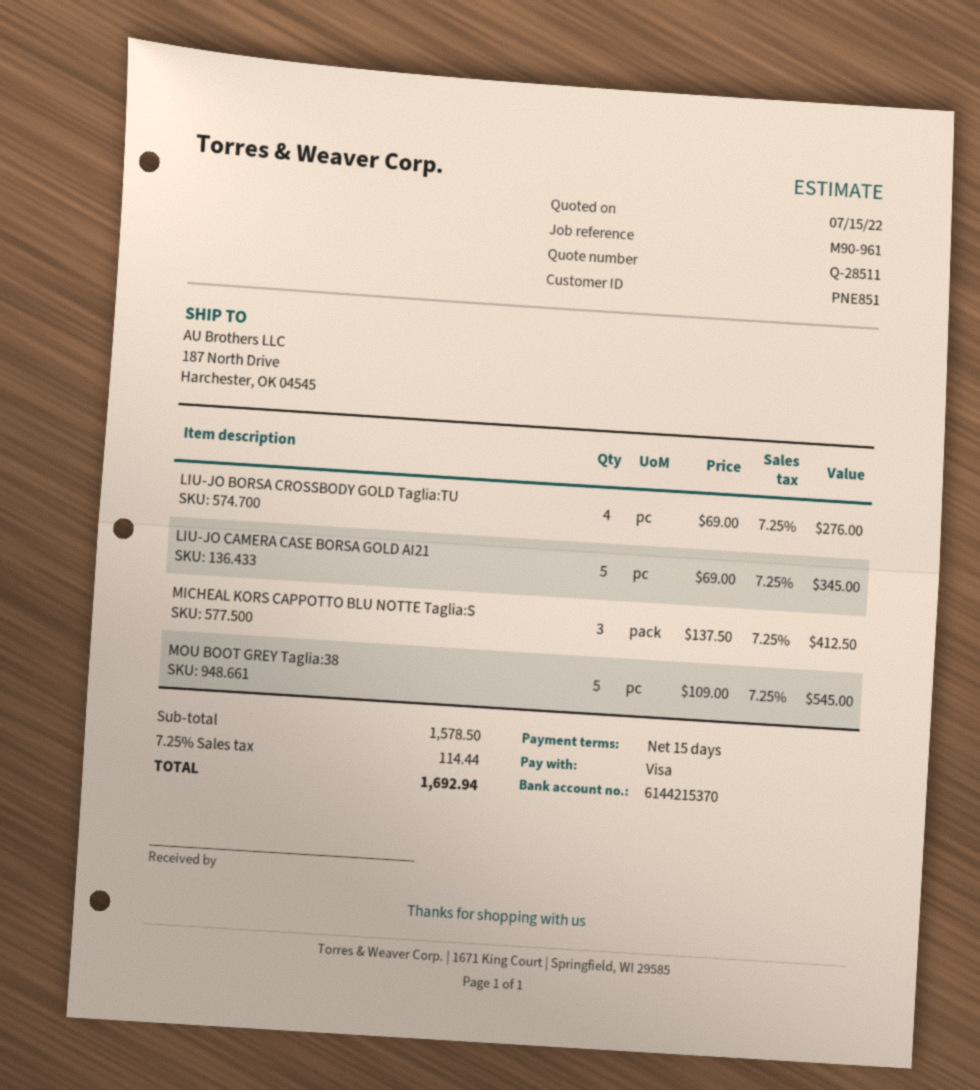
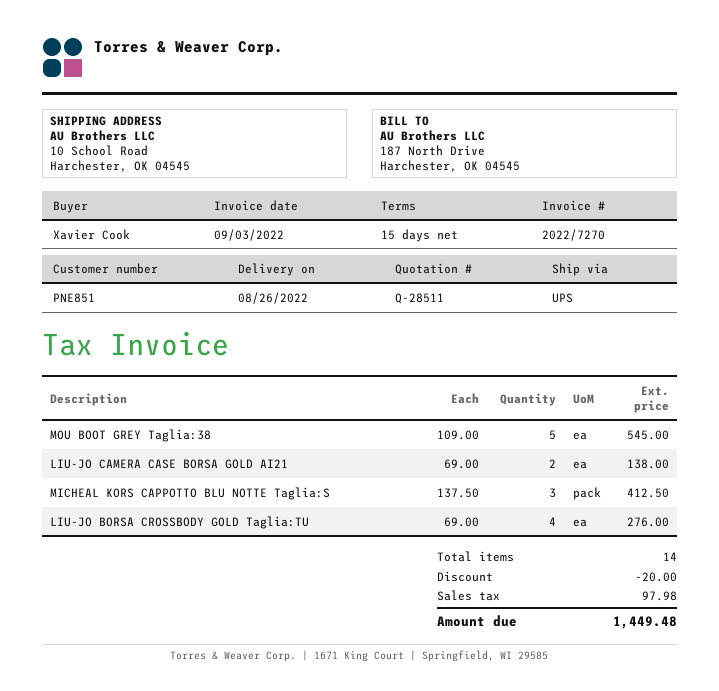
ship to: 187 North Drive, Harchester, OK 04545 -> 10 School Road, Harchester, OK 04545
LIU-JO CAMERA CASE BORSA GOLD AI21: 5 x 69.00 = 345.00 -> 2 x 69.00 = 138.00
discount: none -> 20.00
tax: 114.44 -> 97.98
total: 1692.94 -> 1449.48

